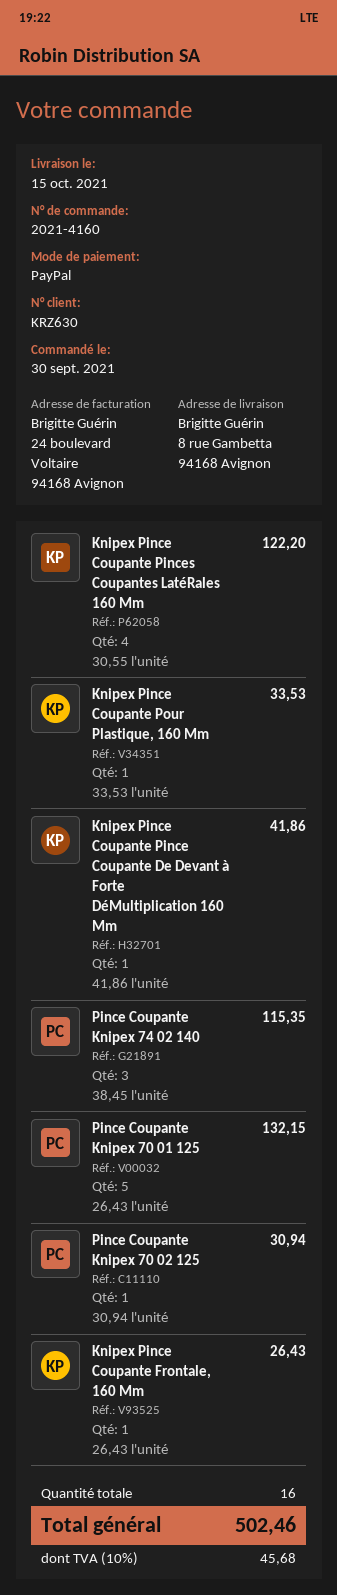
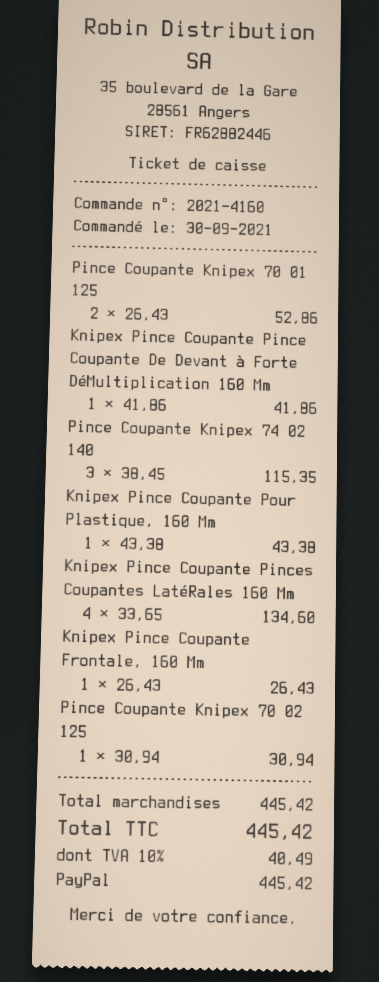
Knipex Pince Coupante Pinces Coupantes LatéRales 160 Mm: 4 x 30.55 = 122.20 -> 4 x 33.65 = 134.60
Knipex Pince Coupante Pour Plastique, 160 Mm: 1 x 33.53 = 33.53 -> 1 x 43.38 = 43.38
Pince Coupante Knipex 70 01 125: 5 x 26.43 = 132.15 -> 2 x 26.43 = 52.86
tax: 10% = 45.68 -> 10% = 40.49
total: 502.46 -> 445.42

